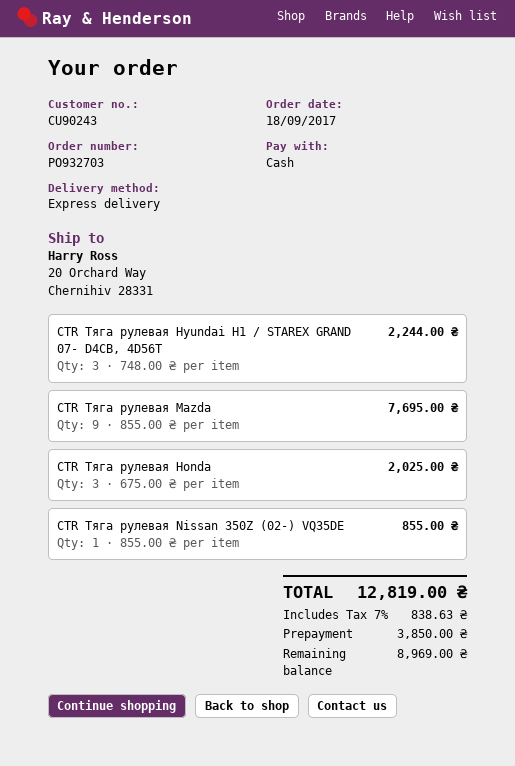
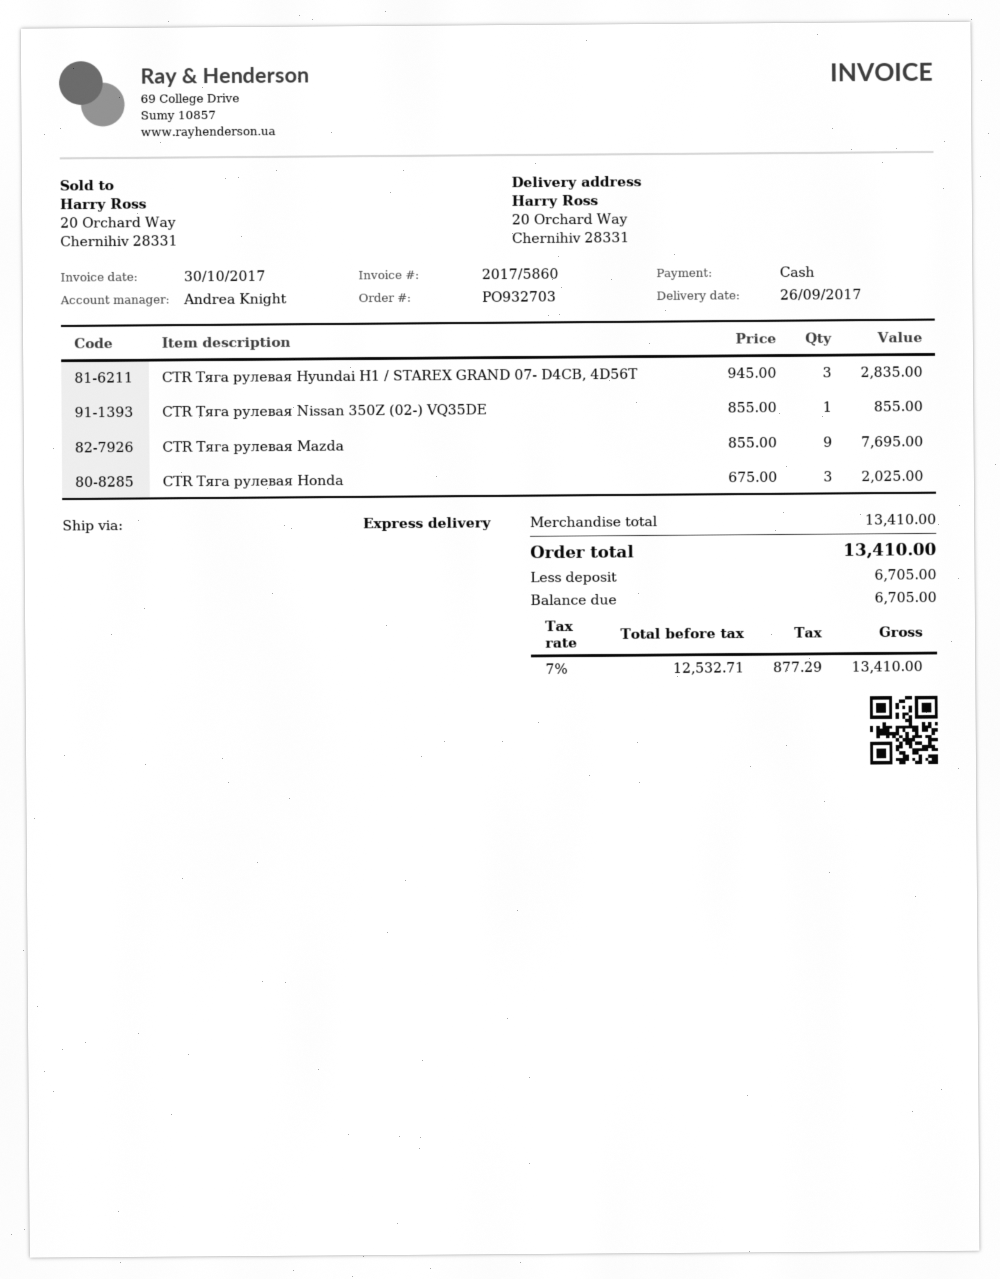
CTR Тяга рулевая Hyundai H1 / STAREX GRAND 07- D4CB, 4D56T: 3 x 748.00 = 2244.00 -> 3 x 945.00 = 2835.00
tax: 7% = 838.63 -> 7% = 877.29
total: 12819.00 -> 13410.00
deposit: 3850.00 -> 6705.00
balance: 8969.00 -> 6705.00

